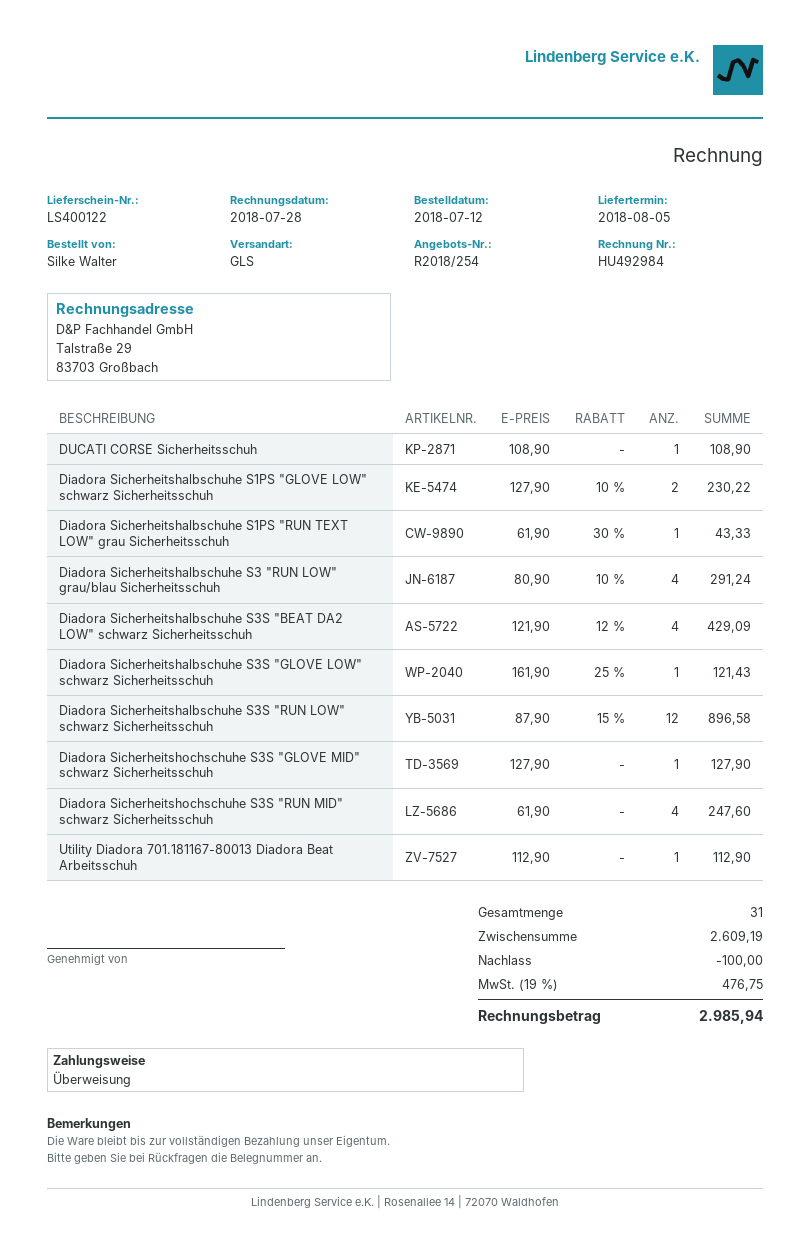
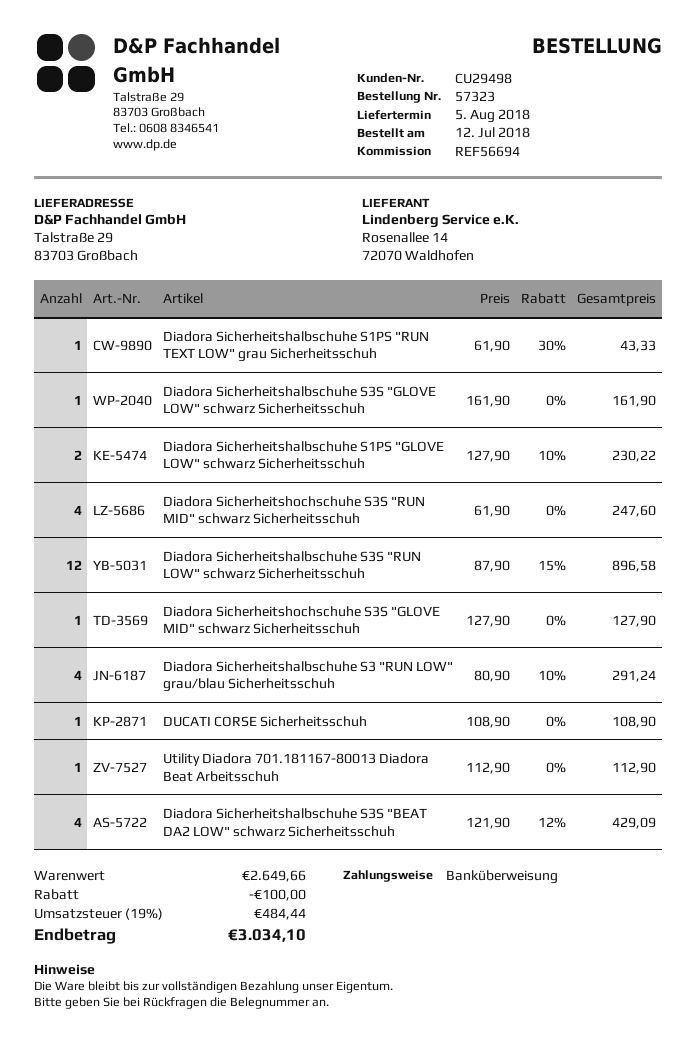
Diadora Sicherheitshalbschuhe S3S "GLOVE LOW" schwarz Sicherheitsschuh: 1 x 161.90 - 25% = 121.43 -> 1 x 161.90 = 161.90
subtotal: 2609.19 -> 2649.66
tax: 19% = 476.75 -> 19% = 484.44
total: 2985.94 -> 3034.10

